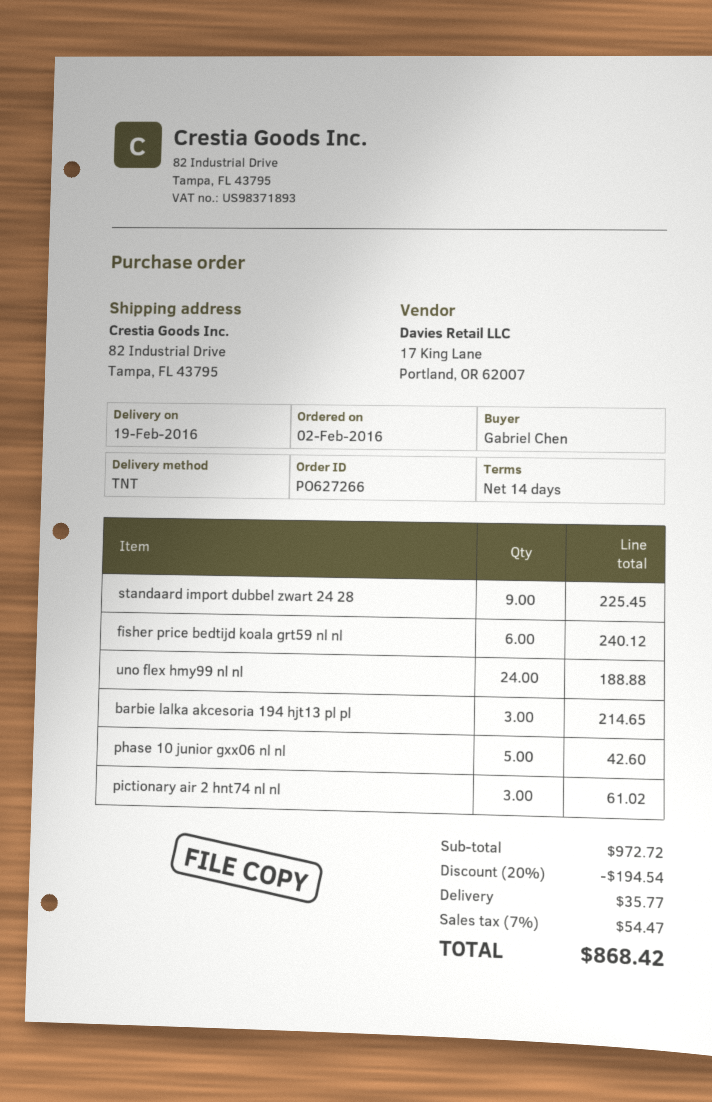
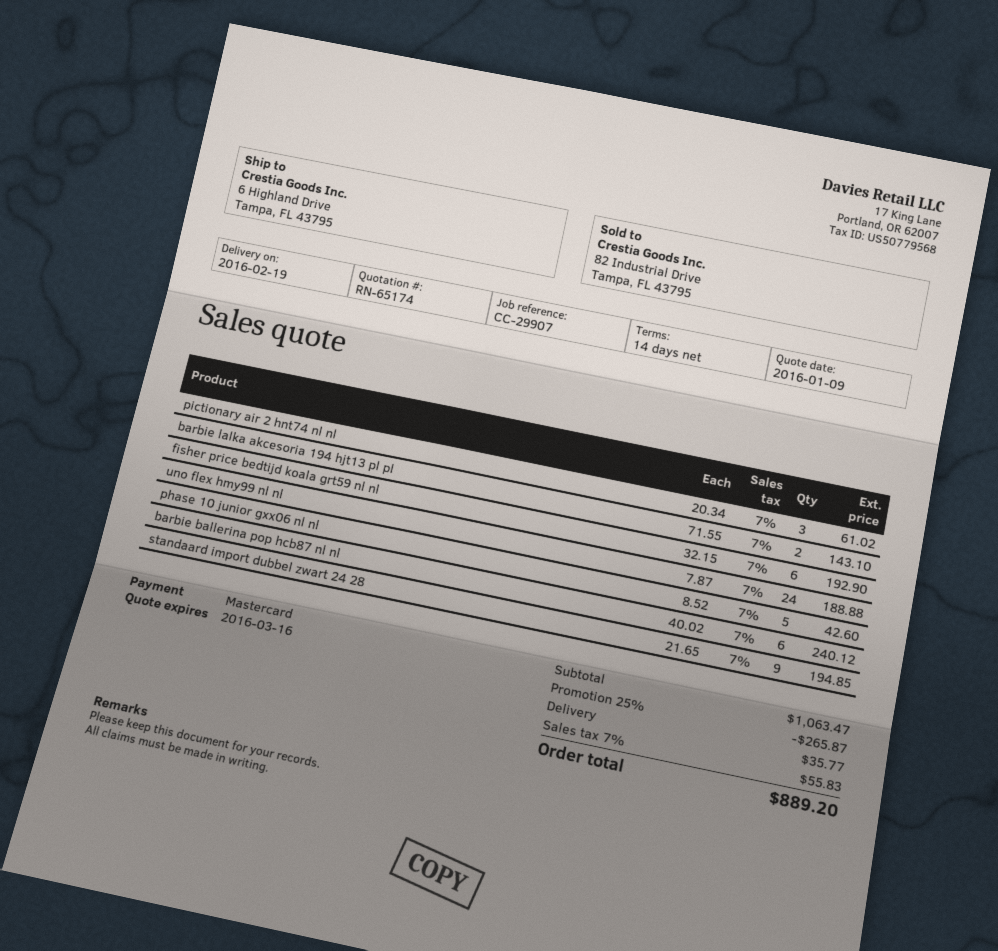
ship to: 82 Industrial Drive, Tampa, FL 43795 -> 6 Highland Drive, Tampa, FL 43795
standaard import dubbel zwart 24 28: 9 for 225.45 -> 9 for 194.85
fisher price bedtijd koala grt59 nl nl: 6 for 240.12 -> 6 for 192.90
barbie lalka akcesoria 194 hjt13 pl pl: 3 for 214.65 -> 2 for 143.10
barbie ballerina pop hcb87 nl nl: none -> 6 for 240.12
subtotal: 972.72 -> 1063.47
discount: 20% = 194.54 -> 25% = 265.87
tax: 7% = 54.47 -> 7% = 55.83
total: 868.42 -> 889.20

